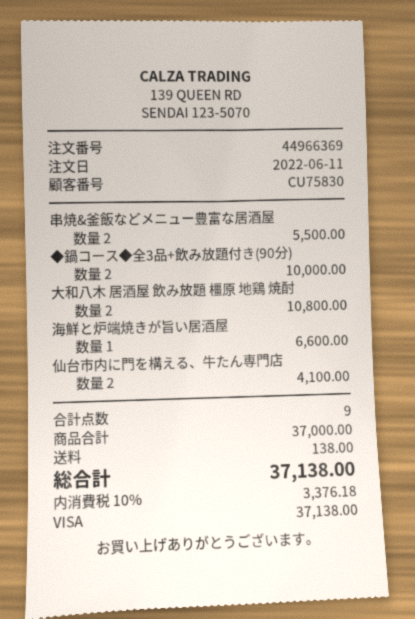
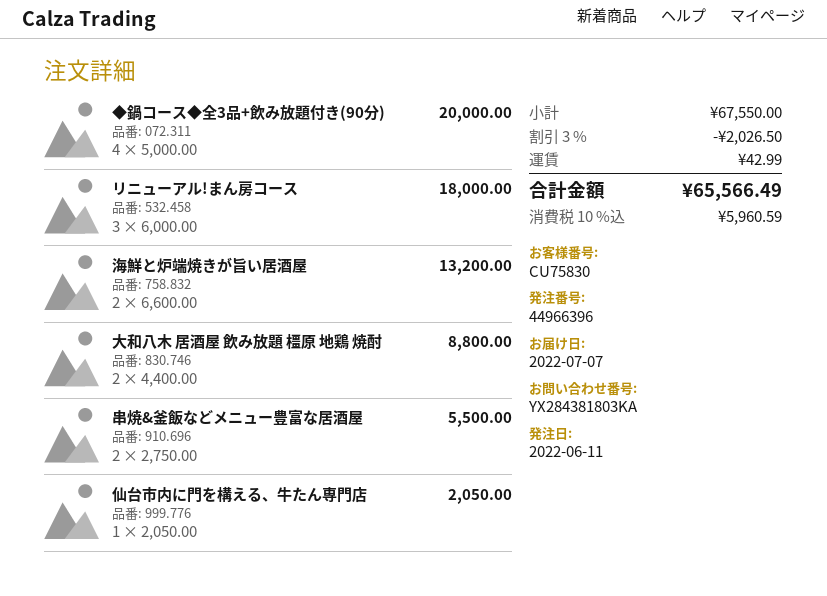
order number: 44966369 -> 44966396
◆鍋コース◆全3品+飲み放題付き(90分): 2 for 10000.00 -> 4 for 20000.00
大和八木 居酒屋 飲み放題 橿原 地鶏 焼酎: 2 for 10800.00 -> 2 for 8800.00
海鮮と炉端焼きが旨い居酒屋: 1 for 6600.00 -> 2 for 13200.00
仙台市内に門を構える、牛たん専門店: 2 for 4100.00 -> 1 for 2050.00
リニューアル!まん房コース: none -> 3 for 18000.00
subtotal: 37000.00 -> 67550.00
discount: none -> 3% = 2026.50
shipping: 138.00 -> 42.99
tax: 10% = 3376.18 -> 10% = 5960.59
total: 37138.00 -> 65566.49

